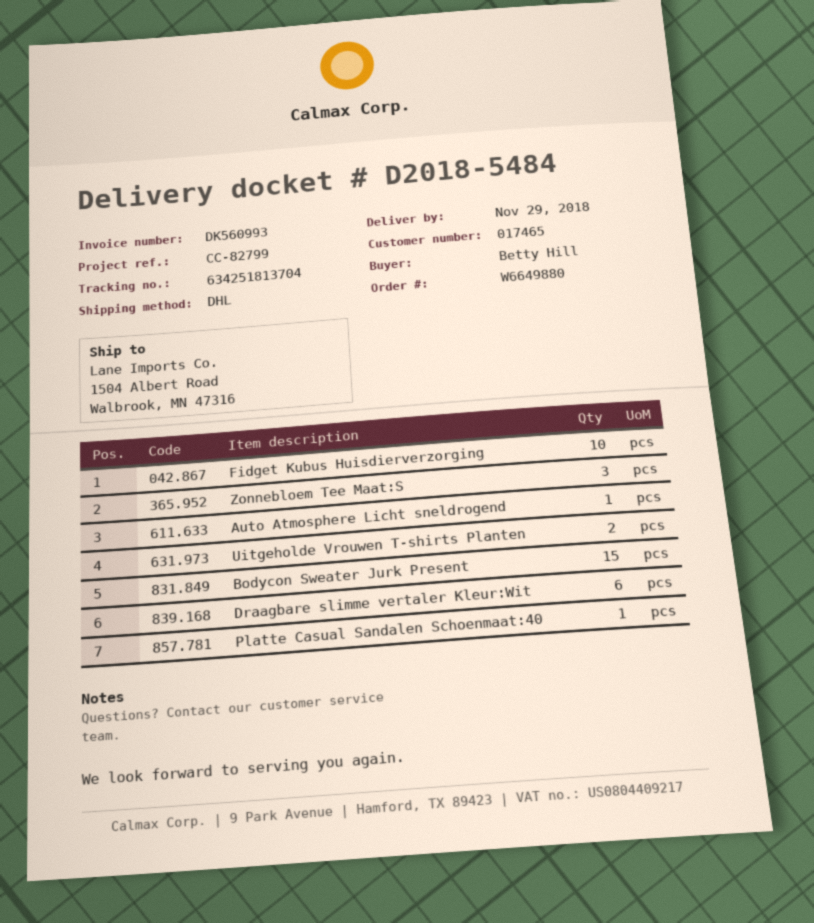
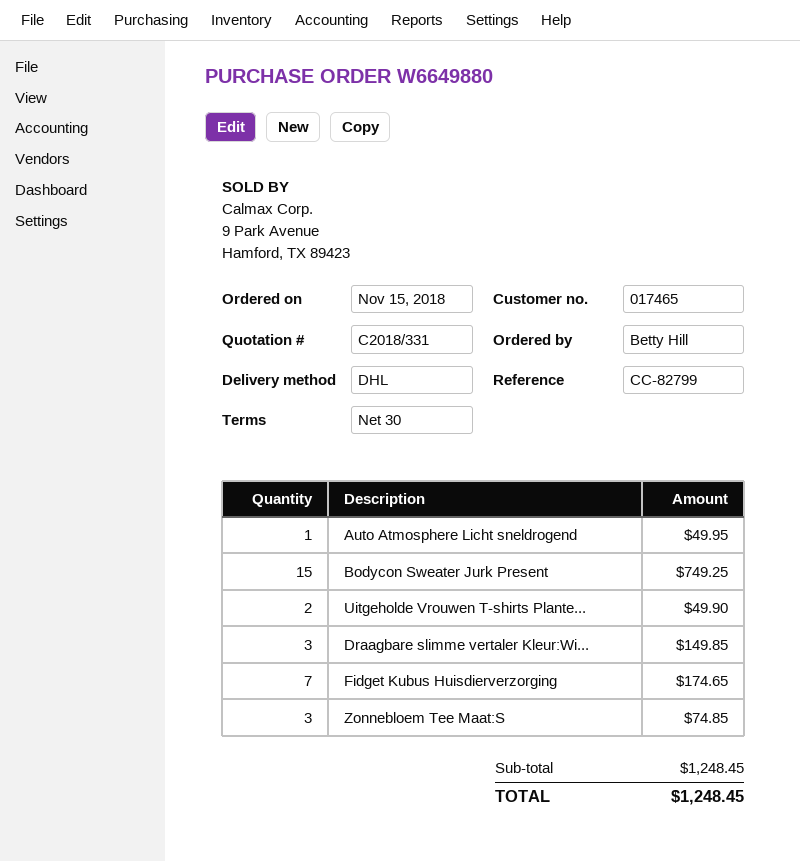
Fidget Kubus Huisdierverzorging: 10 -> 7
Draagbare slimme vertaler Kleur:Wit: 6 -> 3
Platte Casual Sandalen Schoenmaat:40: 1 -> none

